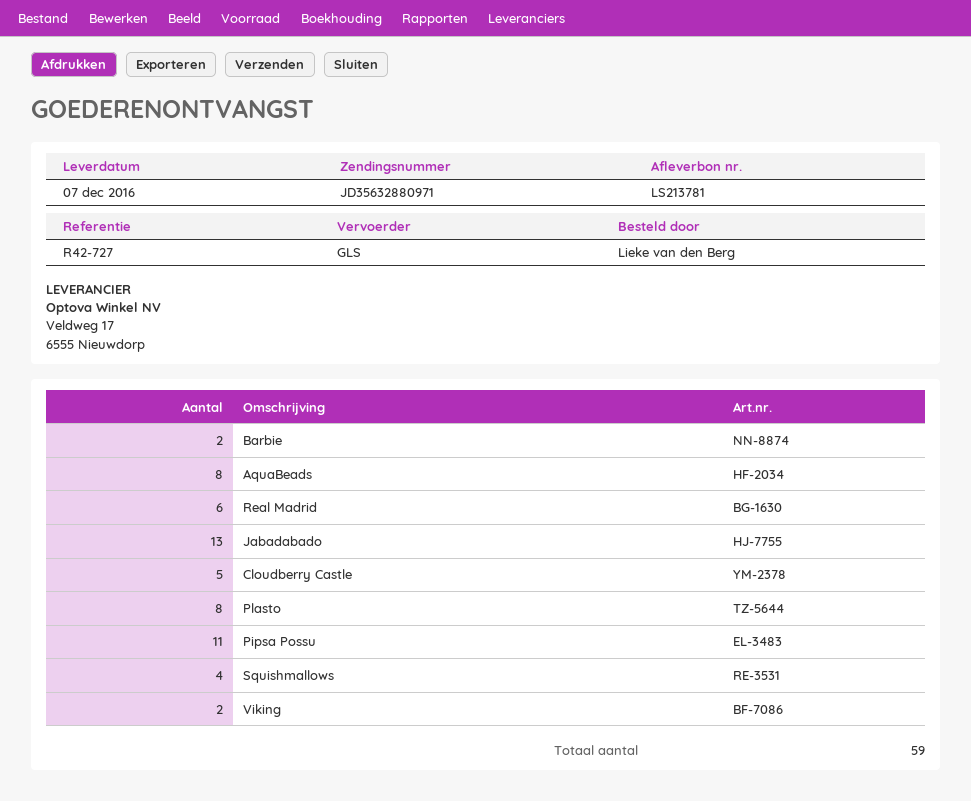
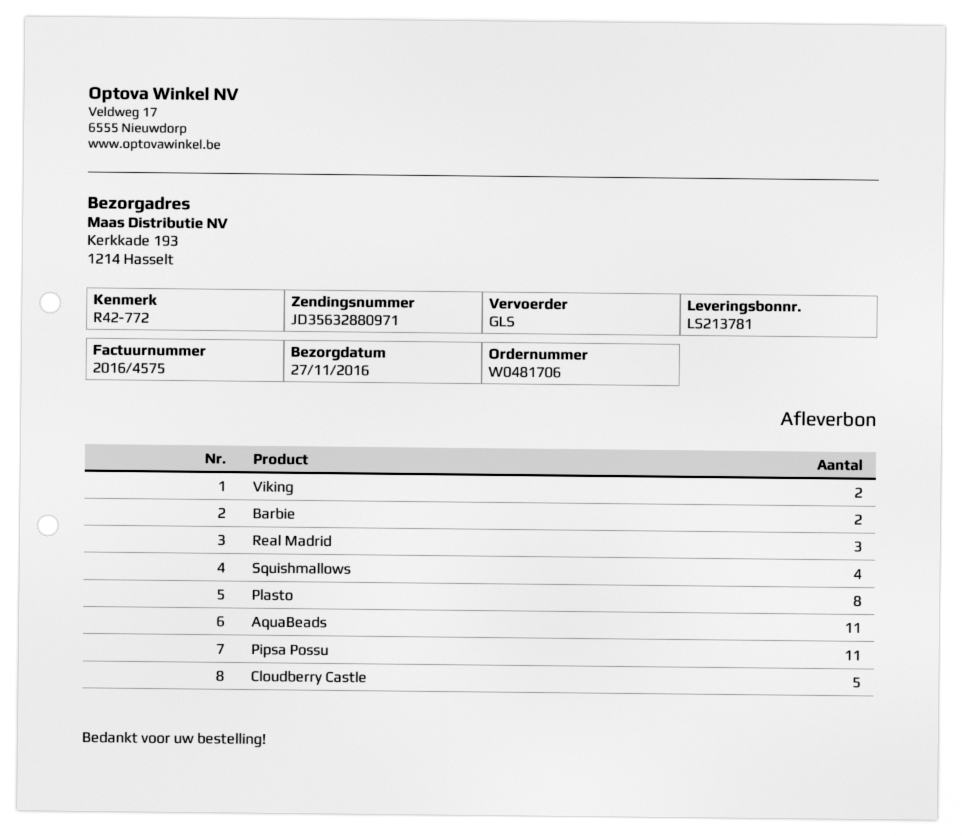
delivery date: 2016-12-07 -> 2016-11-27
reference: R42-727 -> R42-772
AquaBeads: 8 -> 11
Real Madrid: 6 -> 3
Jabadabado: 13 -> none

